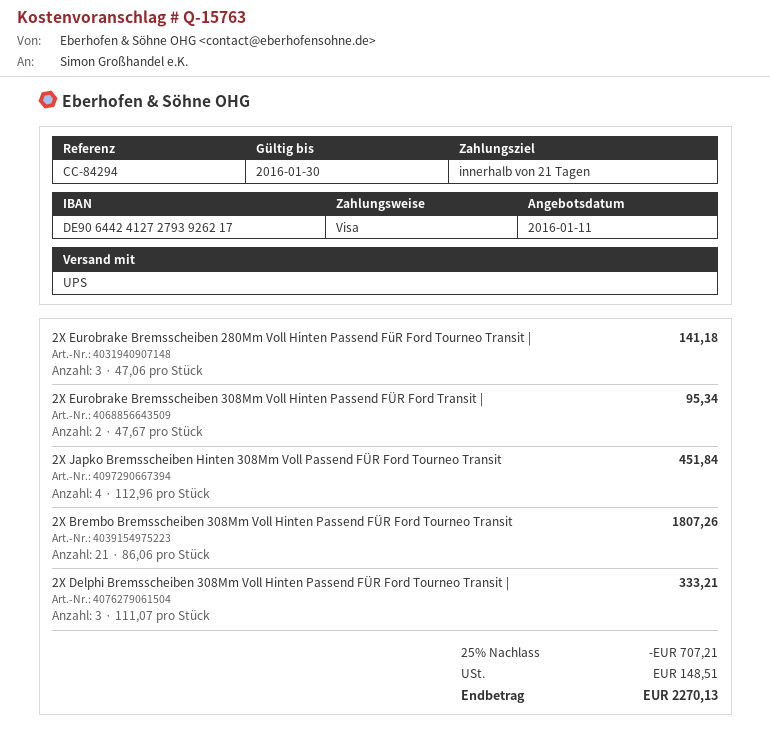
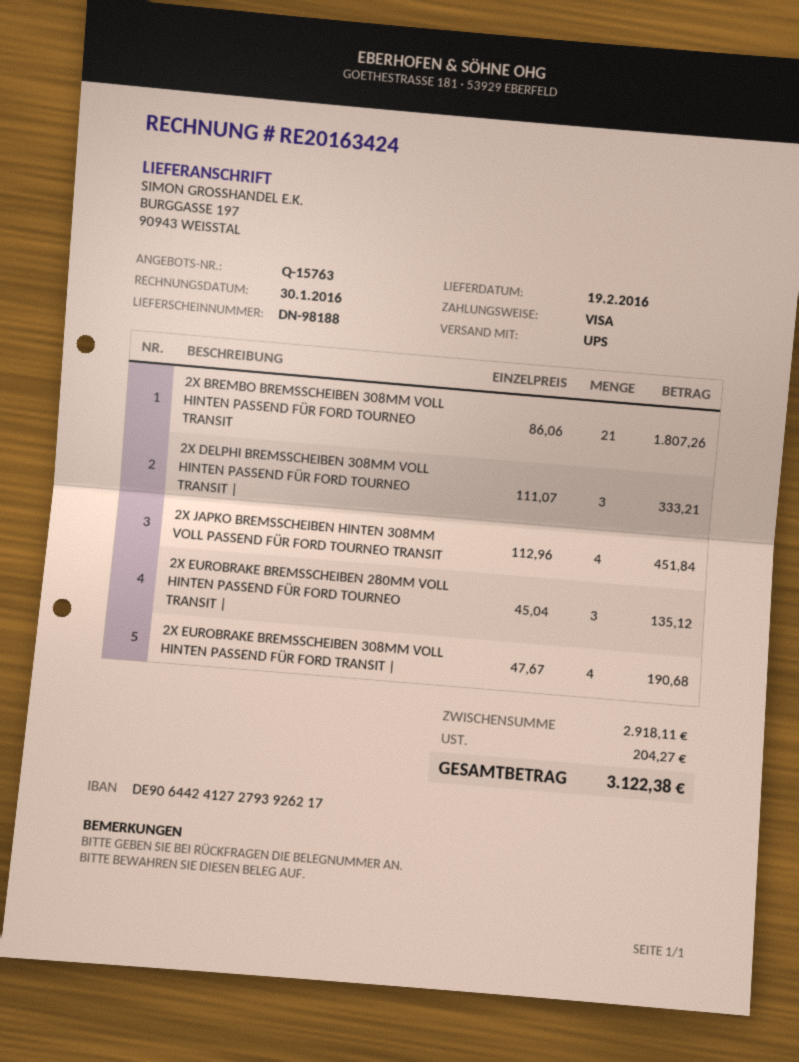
2X Eurobrake Bremsscheiben 280Mm Voll Hinten Passend FüR Ford Tourneo Transit |: 3 x 47.06 = 141.18 -> 3 x 45.04 = 135.12
2X Eurobrake Bremsscheiben 308Mm Voll Hinten Passend FÜR Ford Transit |: 2 x 47.67 = 95.34 -> 4 x 47.67 = 190.68
discount: 25% = 707.21 -> none
tax: 148.51 -> 204.27
total: 2270.13 -> 3122.38

